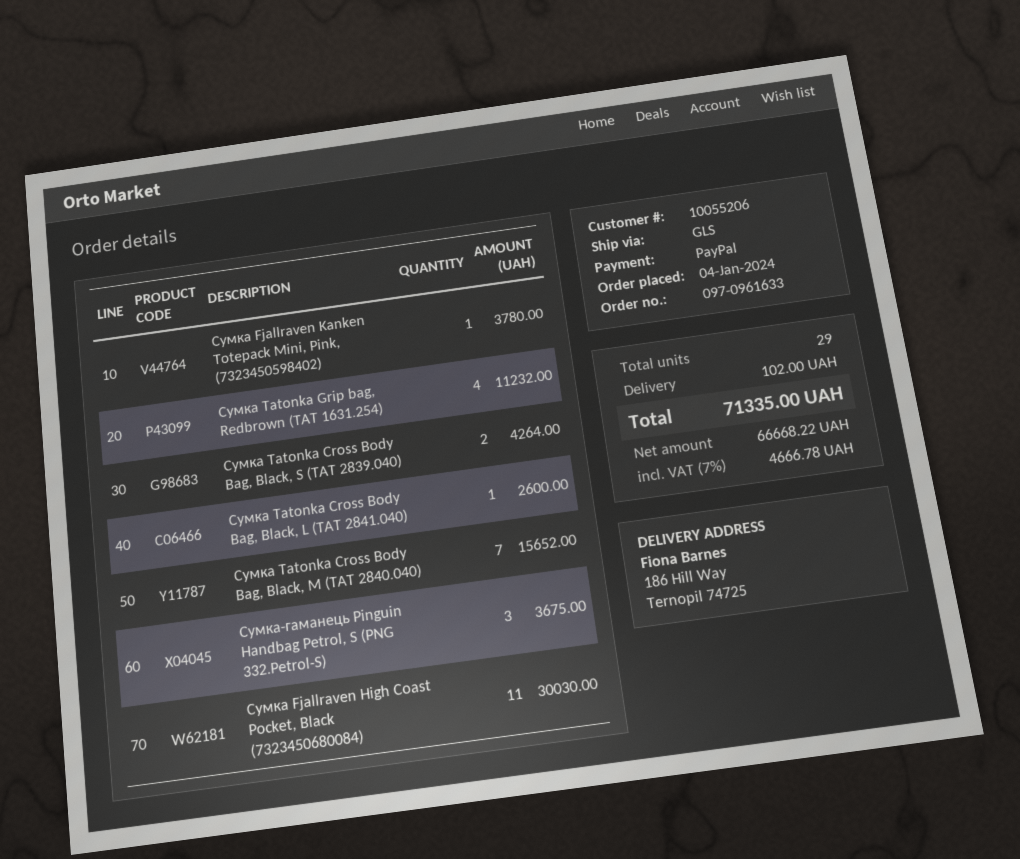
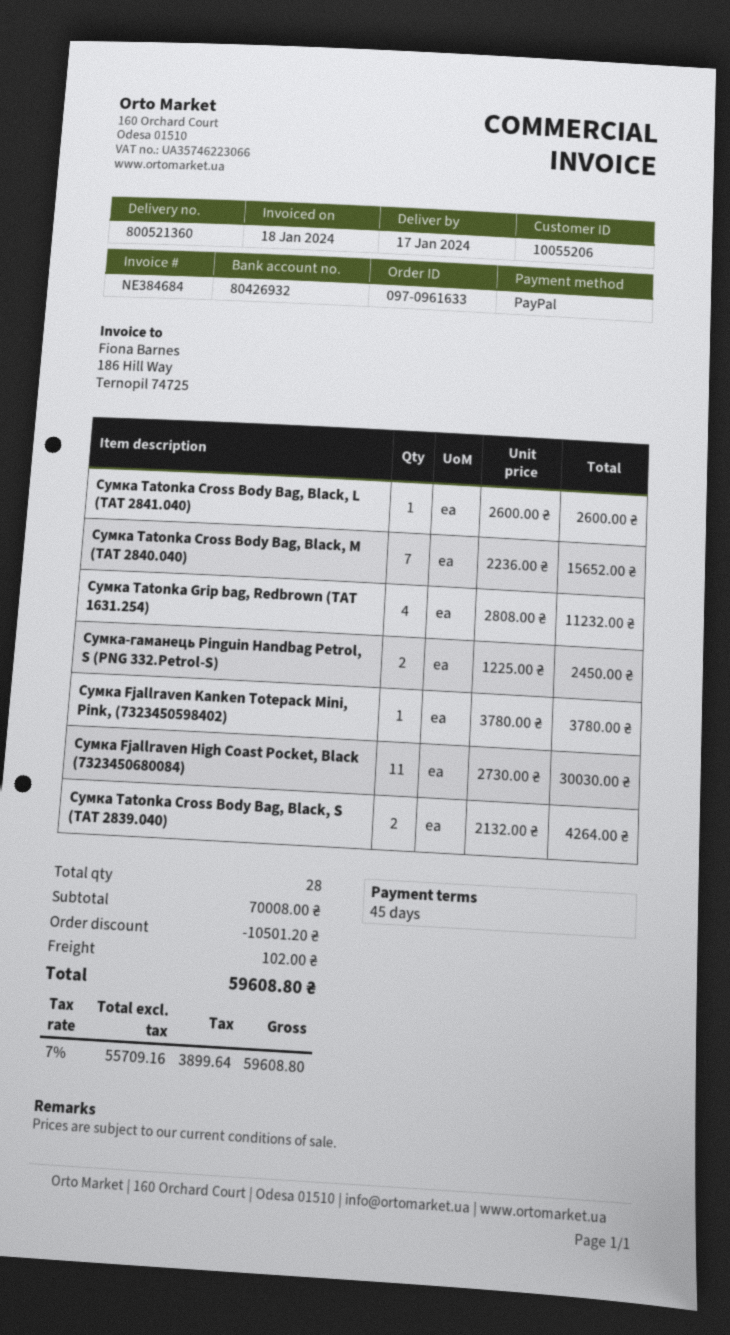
Сумка-гаманець Pinguin Handbag Petrol, S (PNG 332.Petrol-S): 3 for 3675.00 -> 2 for 2450.00
total quantity: 29 -> 28
discount: none -> 10501.20
net: 66668.22 -> 55709.16
tax: 7% = 4666.78 -> 7% = 3899.64
total: 71335.00 -> 59608.80

